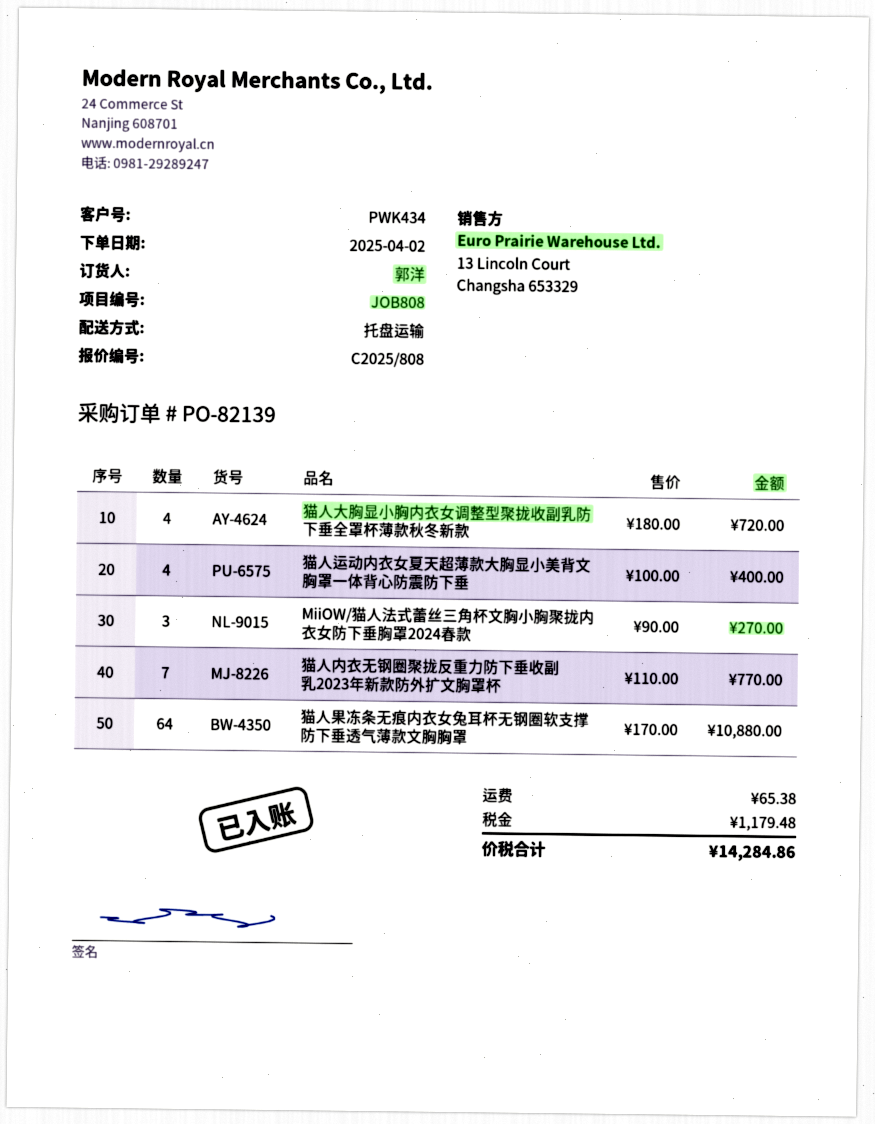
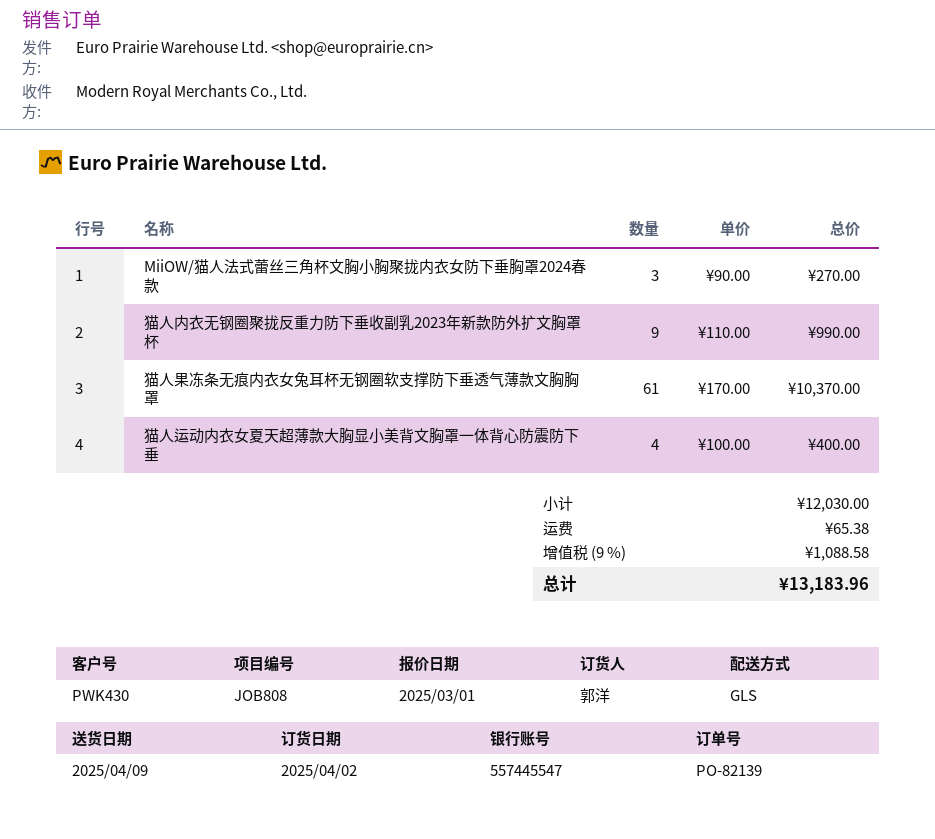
customer number: PWK434 -> PWK430
shipping method: pallet freight -> GLS
猫人大胸显小胸内衣女调整型聚拢收副乳防下垂全罩杯薄款秋冬新款: 4 x 180.00 = 720.00 -> none
猫人内衣无钢圈聚拢反重力防下垂收副乳2023年新款防外扩文胸罩杯: 7 x 110.00 = 770.00 -> 9 x 110.00 = 990.00
猫人果冻条无痕内衣女兔耳杯无钢圈软支撑防下垂透气薄款文胸胸罩: 64 x 170.00 = 10880.00 -> 61 x 170.00 = 10370.00
tax: 1179.48 -> 1088.58
total: 14284.86 -> 13183.96

